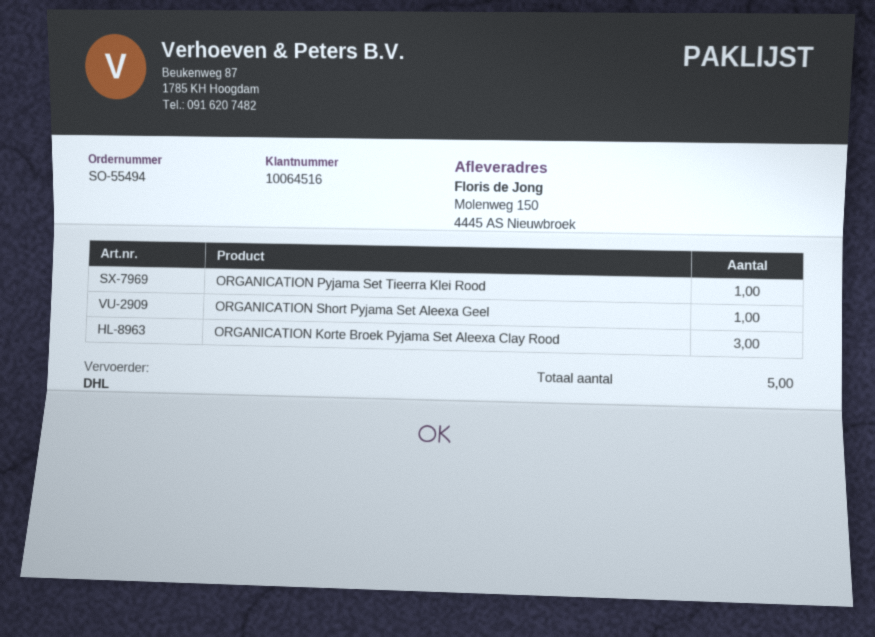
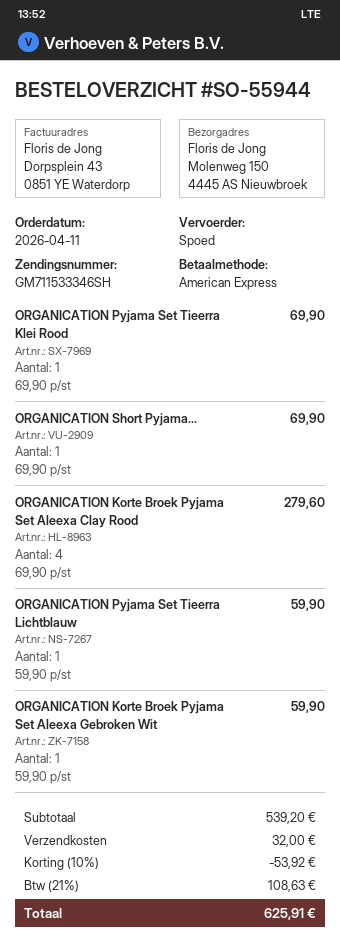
order number: SO-55494 -> SO-55944
shipping method: DHL -> express
ORGANICATION Korte Broek Pyjama Set Aleexa Clay Rood: 3 -> 4
ORGANICATION Pyjama Set Tieerra Lichtblauw: none -> 1
ORGANICATION Korte Broek Pyjama Set Aleexa Gebroken Wit: none -> 1

